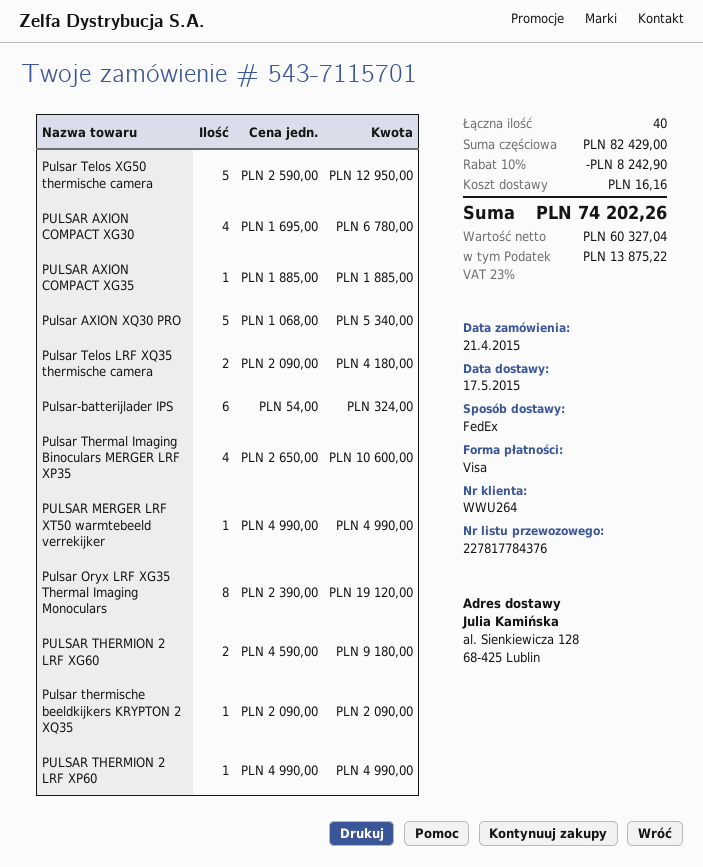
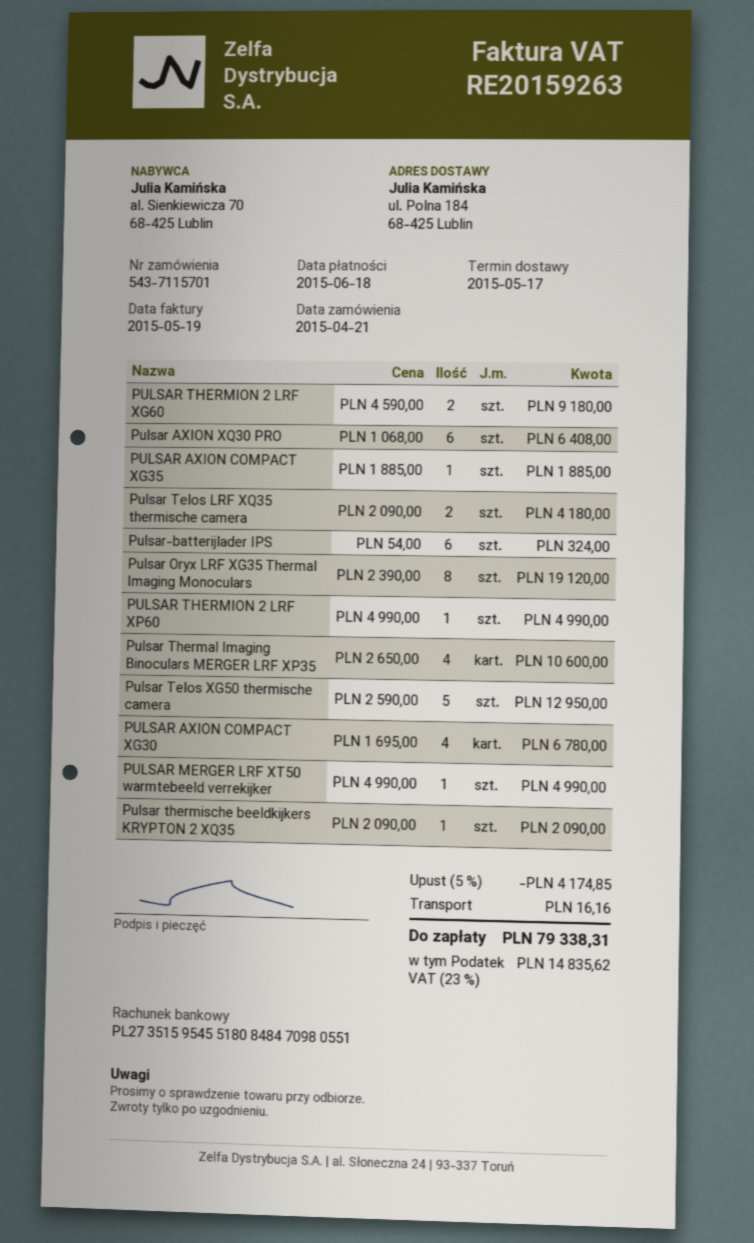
ship to: al. Sienkiewicza 128, 68-425 Lublin -> ul. Polna 184, 68-425 Lublin
Pulsar AXION XQ30 PRO: 5 x 1068.00 = 5340.00 -> 6 x 1068.00 = 6408.00
discount: 10% = 8242.90 -> 5% = 4174.85
tax: 23% = 13875.22 -> 23% = 14835.62
total: 74202.26 -> 79338.31

